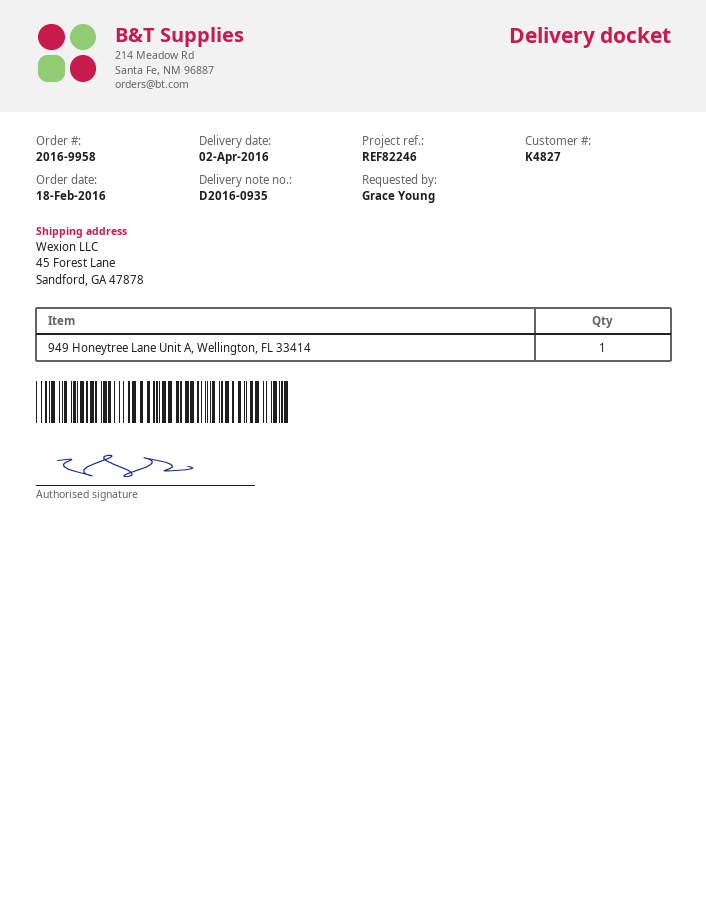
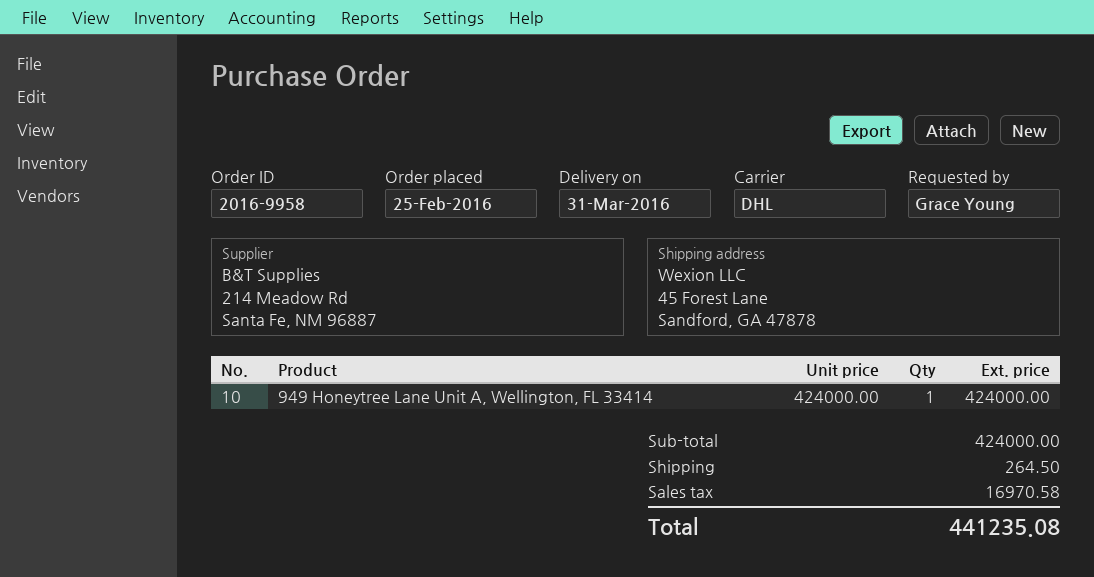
order date: 2016-02-18 -> 2016-02-25
delivery date: 2016-04-02 -> 2016-03-31

